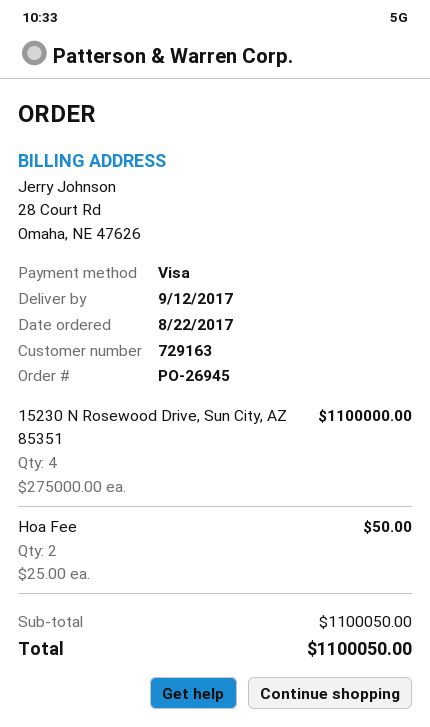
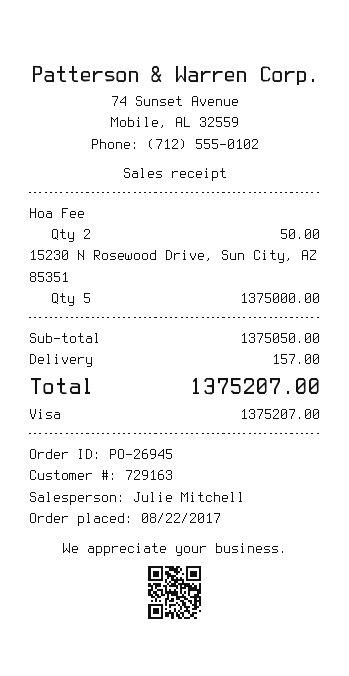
15230 N Rosewood Drive, Sun City, AZ 85351: 4 for 1100000.00 -> 5 for 1375000.00
subtotal: 1100050.00 -> 1375050.00
shipping: none -> 157.00
total: 1100050.00 -> 1375207.00

